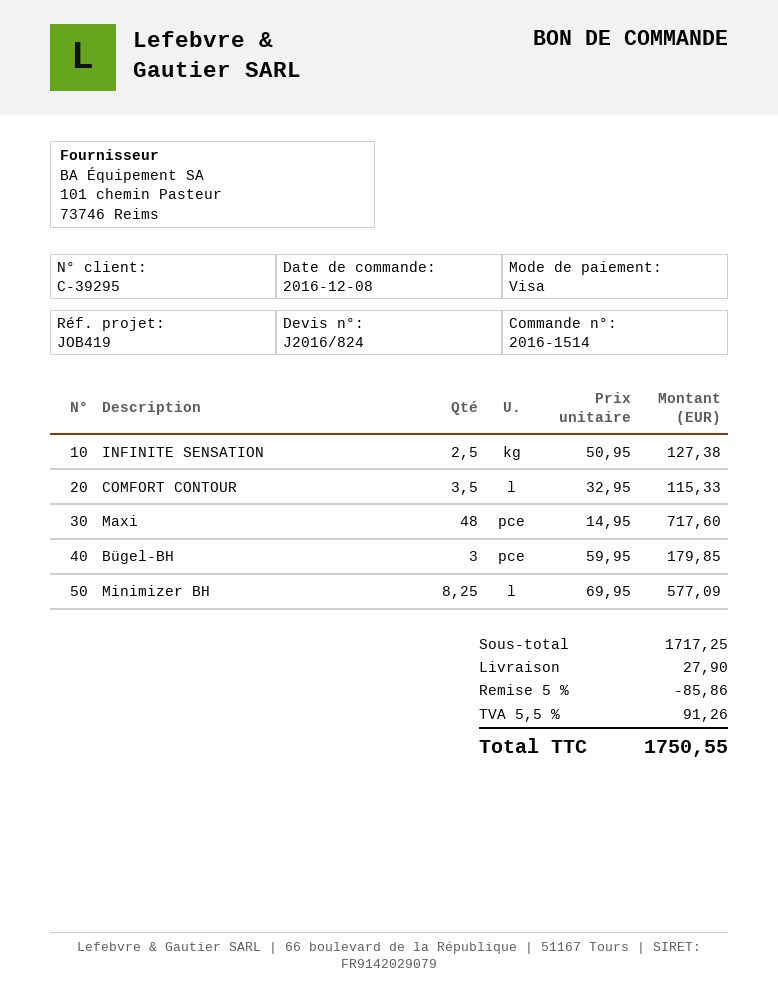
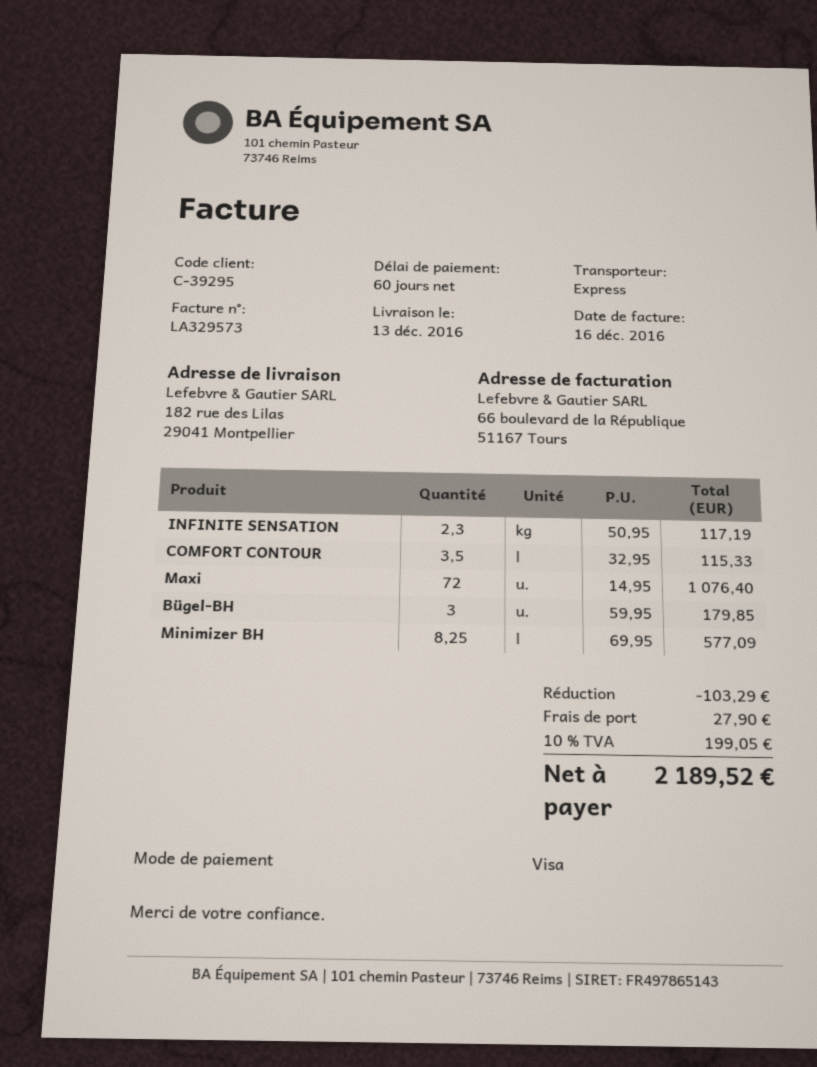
INFINITE SENSATION: 2.5 x 50.95 = 127.38 -> 2.3 x 50.95 = 117.19
Maxi: 48 x 14.95 = 717.60 -> 72 x 14.95 = 1076.40
discount: 85.86 -> 103.29
tax: 5.5% = 91.26 -> 10% = 199.05
total: 1750.55 -> 2189.52

